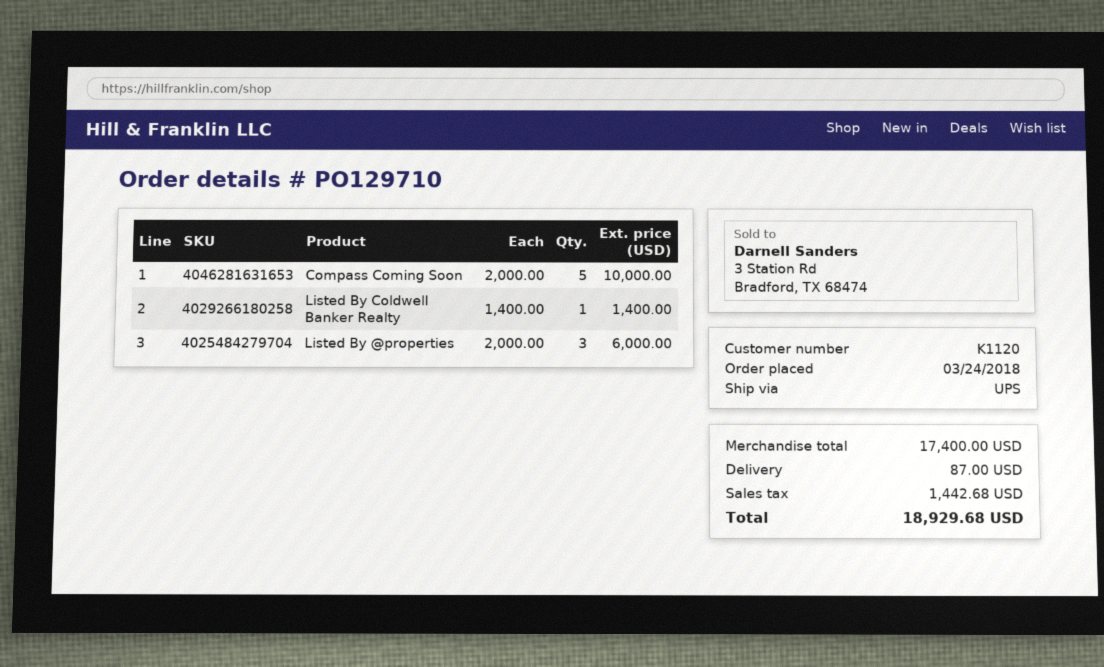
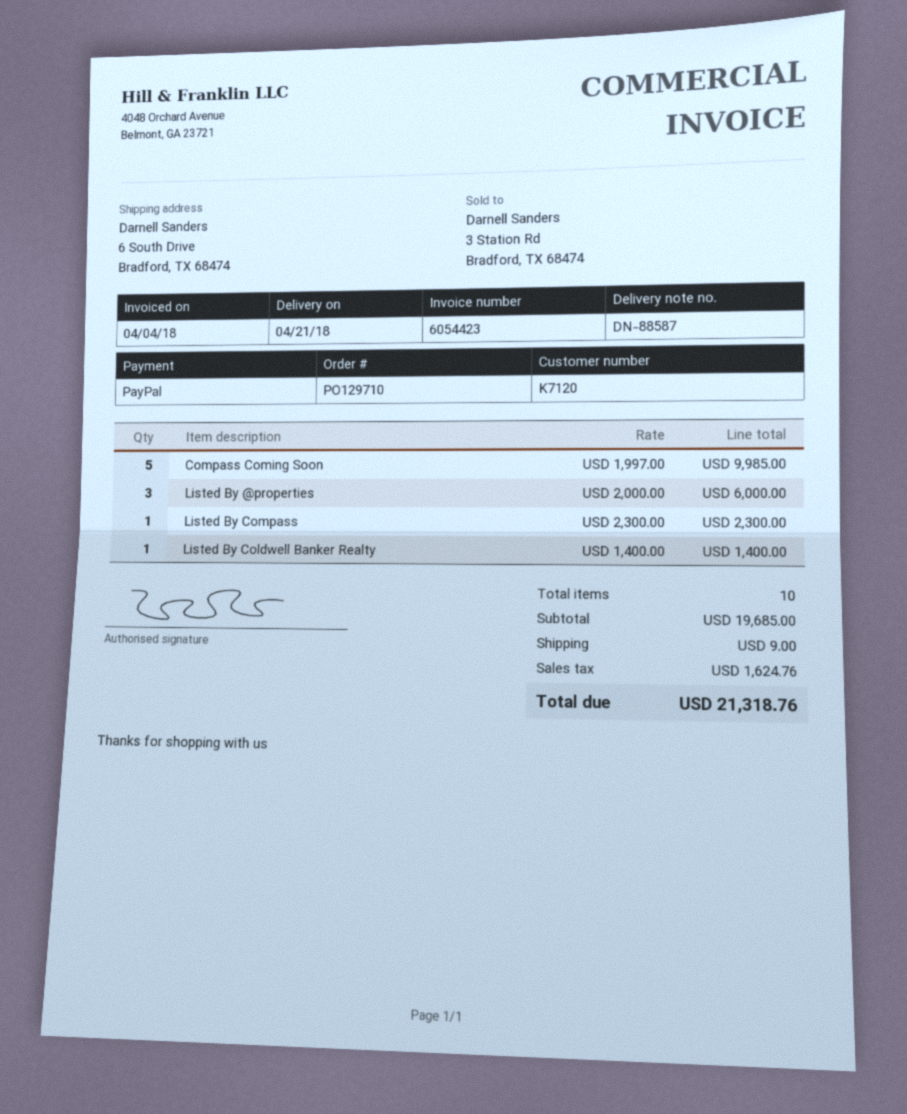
customer number: K1120 -> K7120
Compass Coming Soon: 5 x 2000.00 = 10000.00 -> 5 x 1997.00 = 9985.00
Listed By Compass: none -> 1 x 2300.00 = 2300.00
subtotal: 17400.00 -> 19685.00
shipping: 87.00 -> 9.00
tax: 1442.68 -> 1624.76
total: 18929.68 -> 21318.76

